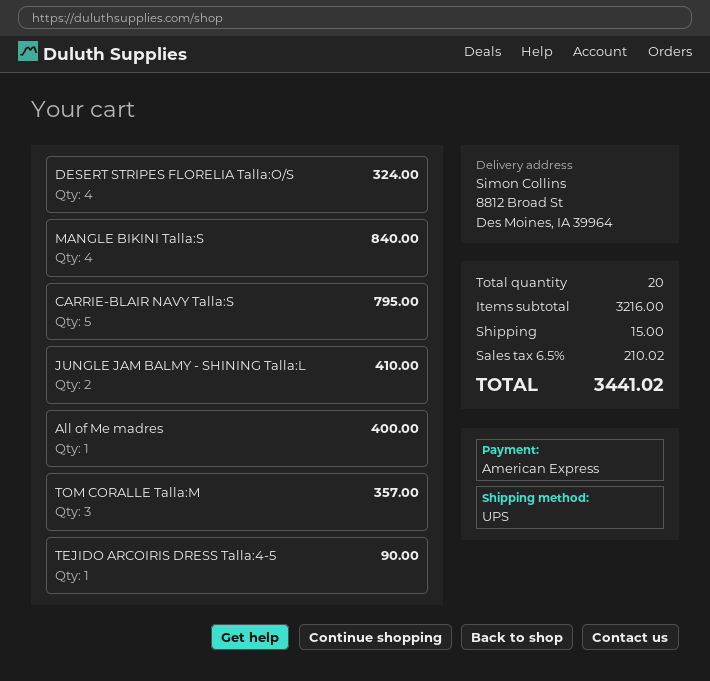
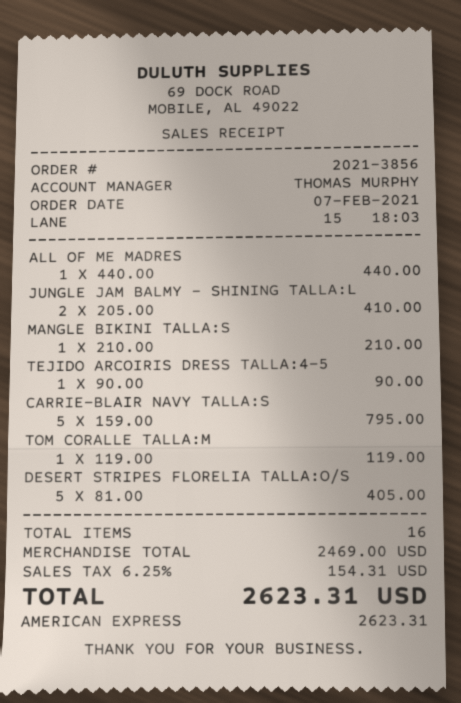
DESERT STRIPES FLORELIA Talla:O/S: 4 for 324.00 -> 5 for 405.00
MANGLE BIKINI Talla:S: 4 for 840.00 -> 1 for 210.00
All of Me madres: 1 for 400.00 -> 1 for 440.00
TOM CORALLE Talla:M: 3 for 357.00 -> 1 for 119.00
total quantity: 20 -> 16
subtotal: 3216.00 -> 2469.00
shipping: 15.00 -> none
tax: 6.5% = 210.02 -> 6.25% = 154.31
total: 3441.02 -> 2623.31

